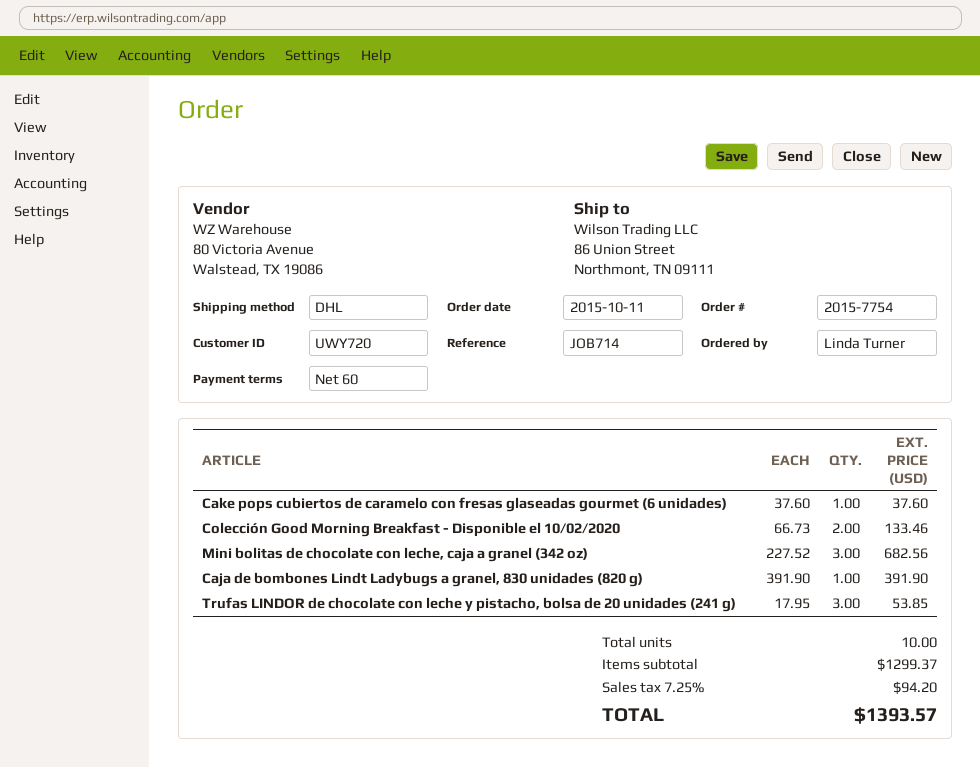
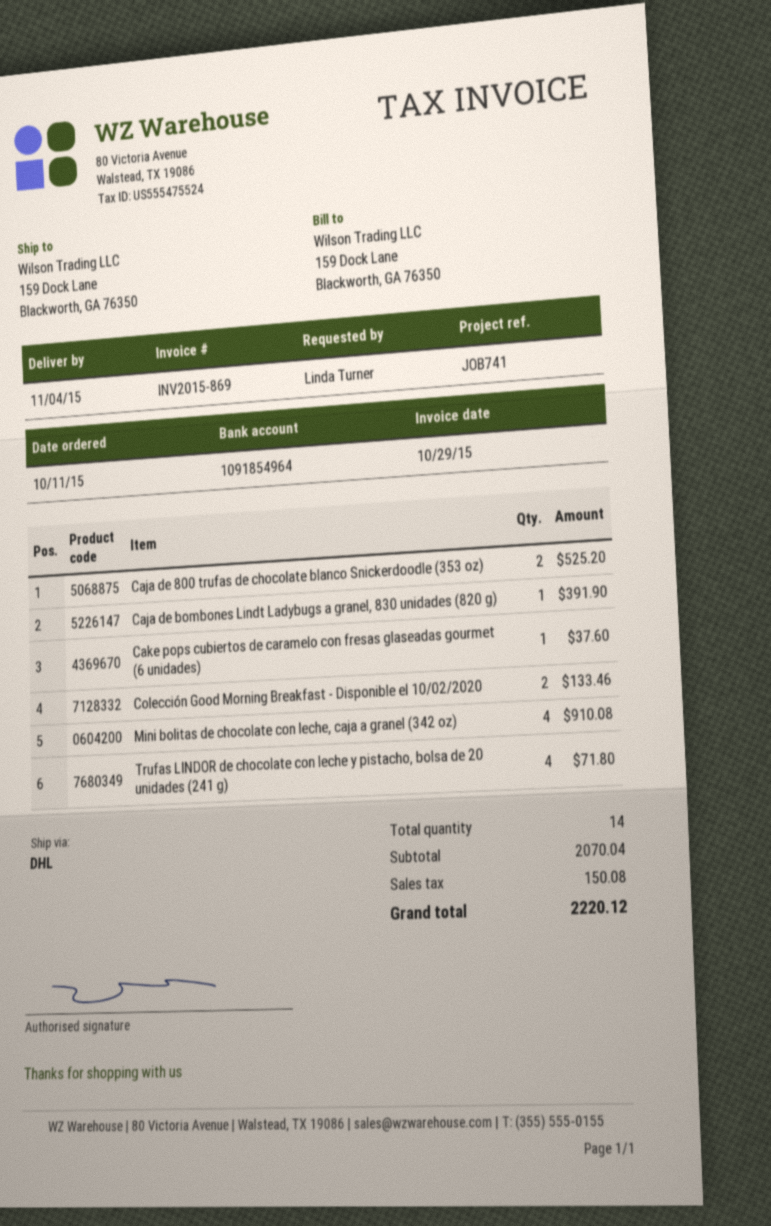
reference: JOB714 -> JOB741
ship to: 86 Union Street, Northmont, TN 09111 -> 159 Dock Lane, Blackworth, GA 76350
Mini bolitas de chocolate con leche, caja a granel (342 oz): 3 for 682.56 -> 4 for 910.08
Trufas LINDOR de chocolate con leche y pistacho, bolsa de 20 unidades (241 g): 3 for 53.85 -> 4 for 71.80
Caja de 800 trufas de chocolate blanco Snickerdoodle (353 oz): none -> 2 for 525.20
total quantity: 10 -> 14
subtotal: 1299.37 -> 2070.04
tax: 94.20 -> 150.08
total: 1393.57 -> 2220.12

